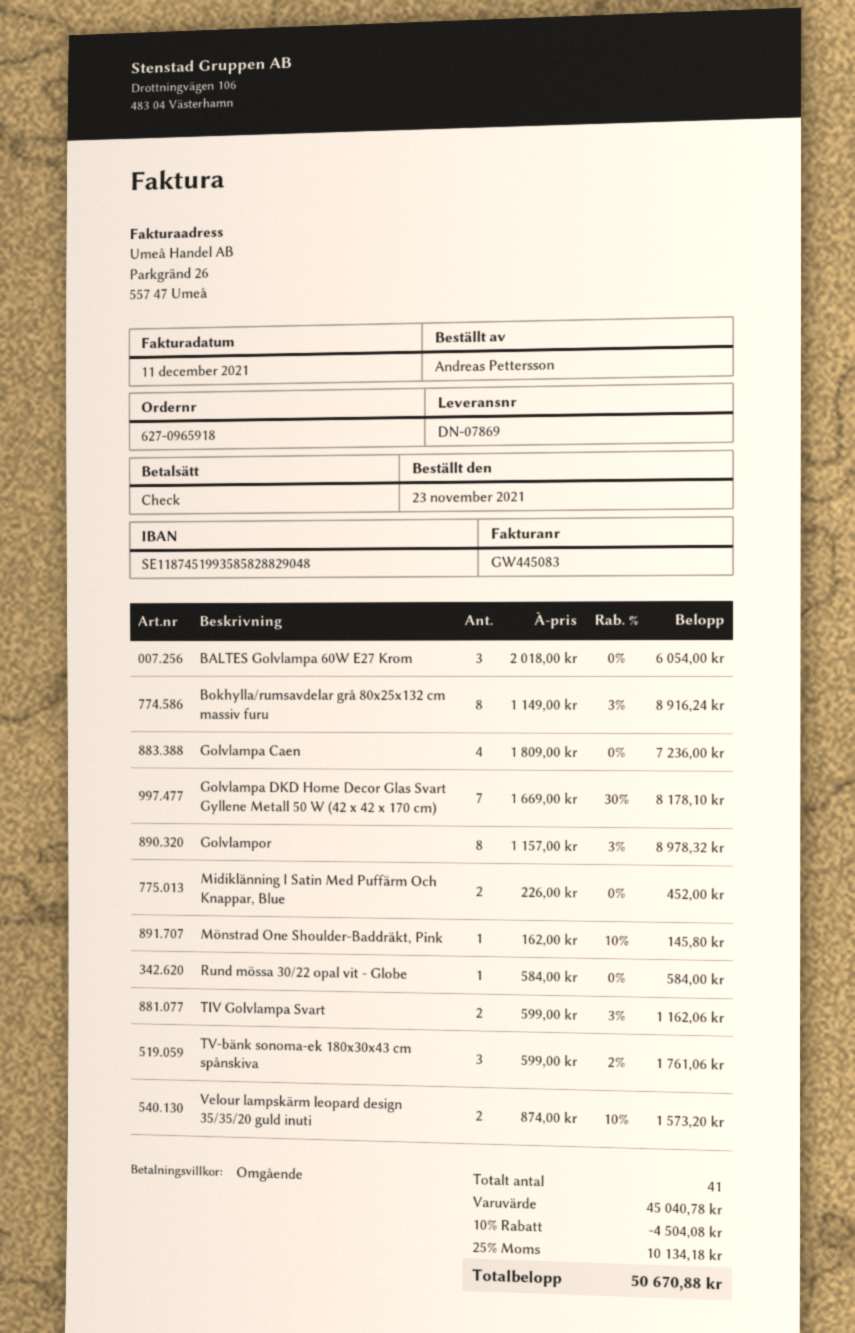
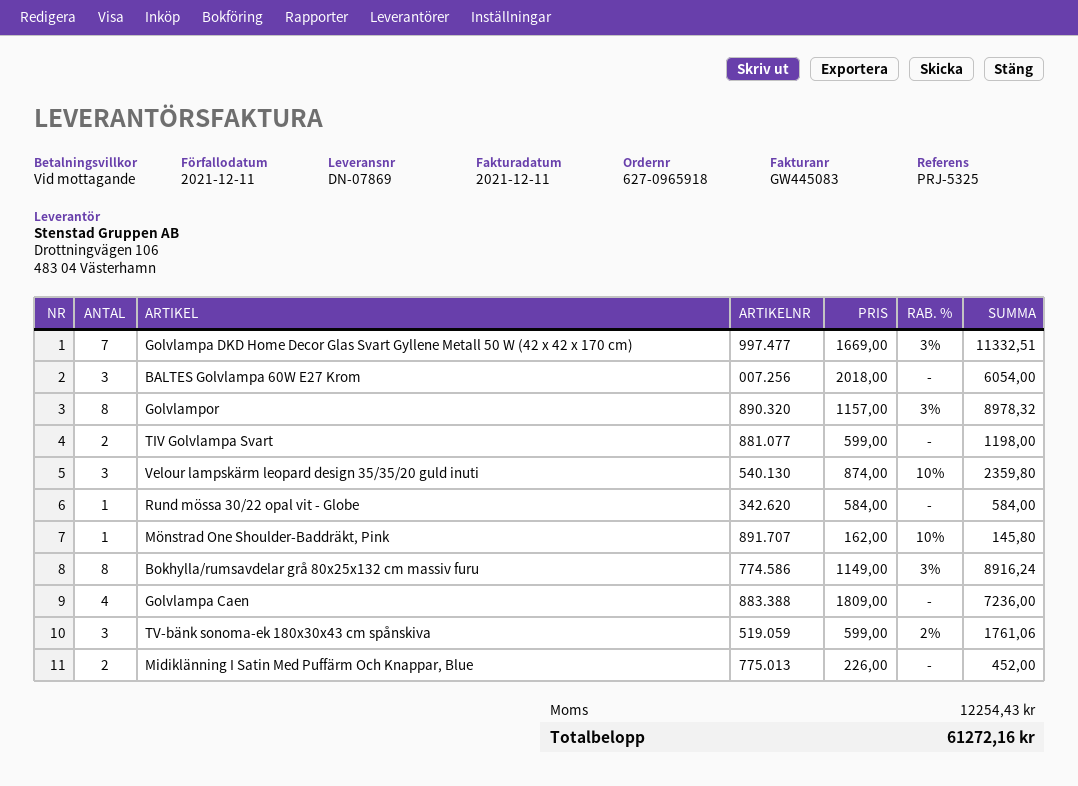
Golvlampa DKD Home Decor Glas Svart Gyllene Metall 50 W (42 x 42 x 170 cm): 7 x 1669.00 - 30% = 8178.10 -> 7 x 1669.00 - 3% = 11332.51
TIV Golvlampa Svart: 2 x 599.00 - 3% = 1162.06 -> 2 x 599.00 = 1198.00
Velour lampskärm leopard design 35/35/20 guld inuti: 2 x 874.00 - 10% = 1573.20 -> 3 x 874.00 - 10% = 2359.80
discount: 10% = 4504.08 -> none
tax: 10134.18 -> 12254.43
total: 50670.88 -> 61272.16

